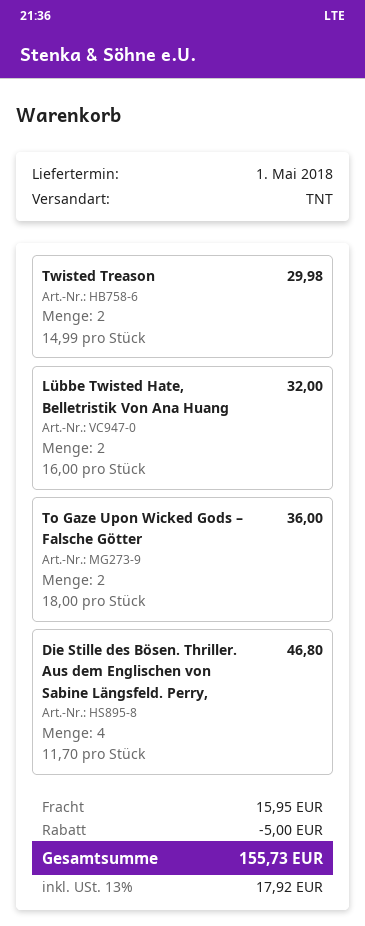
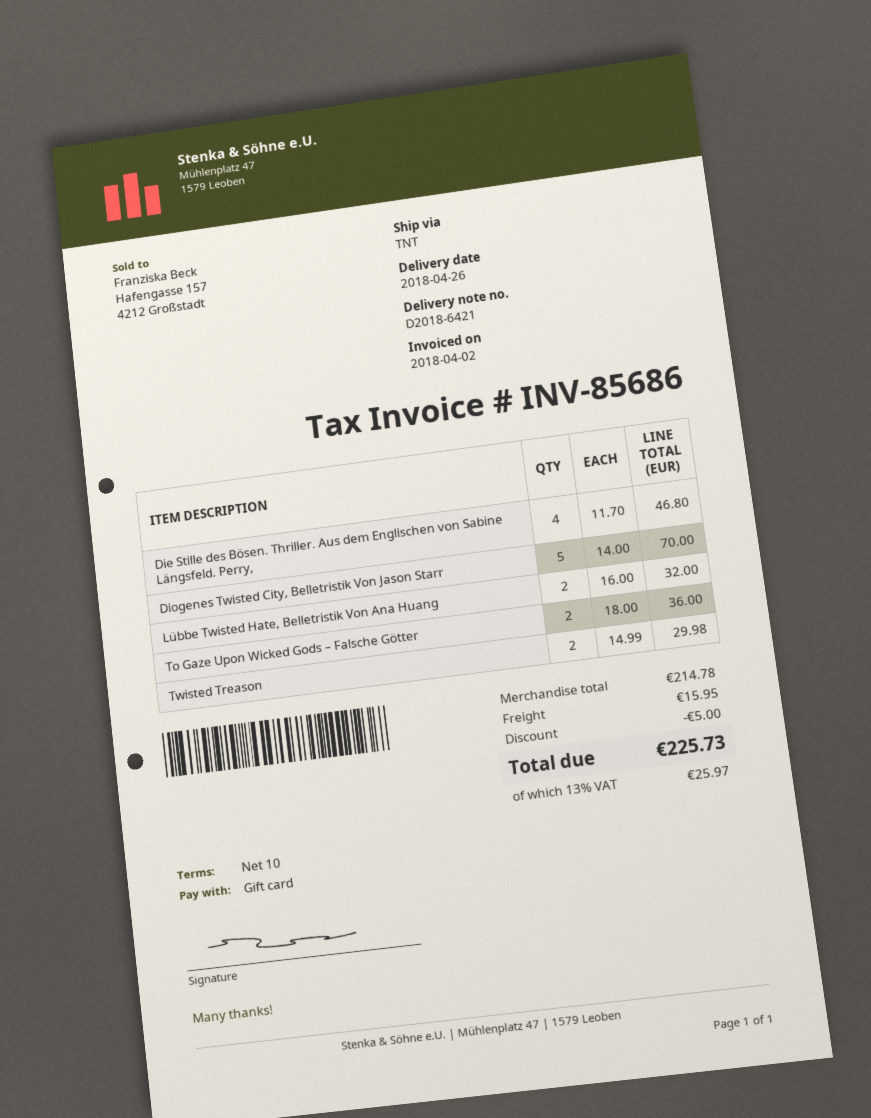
delivery date: 2018-05-01 -> 2018-04-26
Diogenes Twisted City, Belletristik Von Jason Starr: none -> 5 x 14.00 = 70.00
tax: 13% = 17.92 -> 13% = 25.97
total: 155.73 -> 225.73

